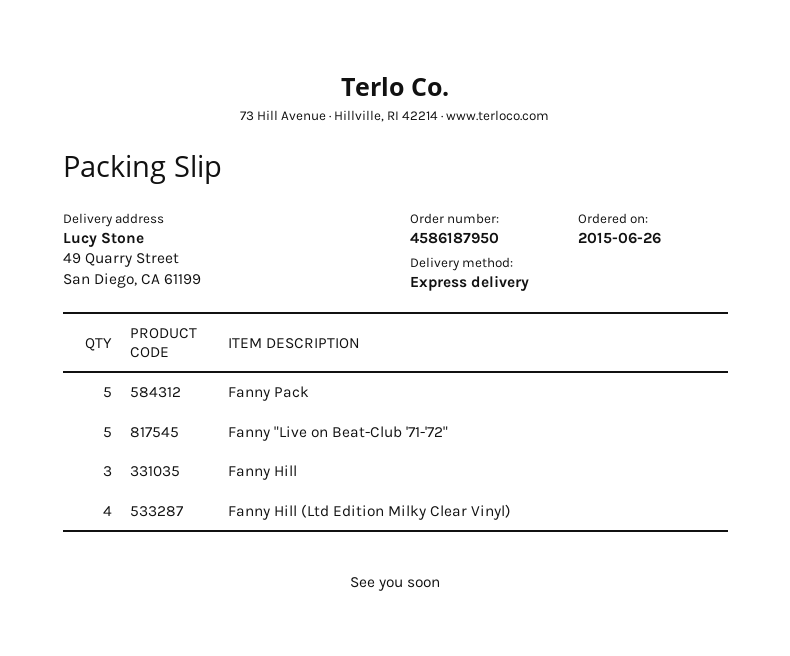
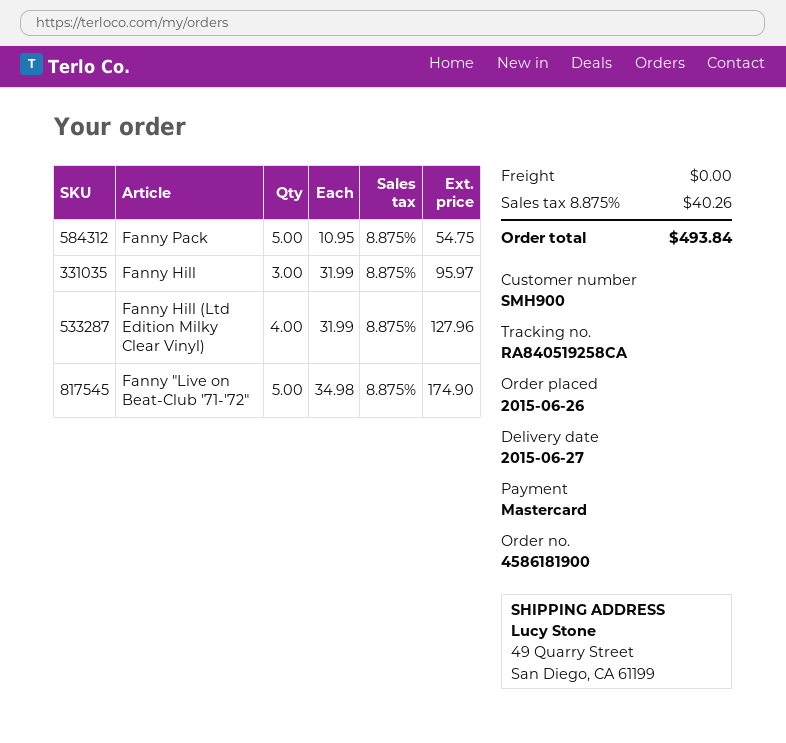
order number: 4586187950 -> 4586181900

